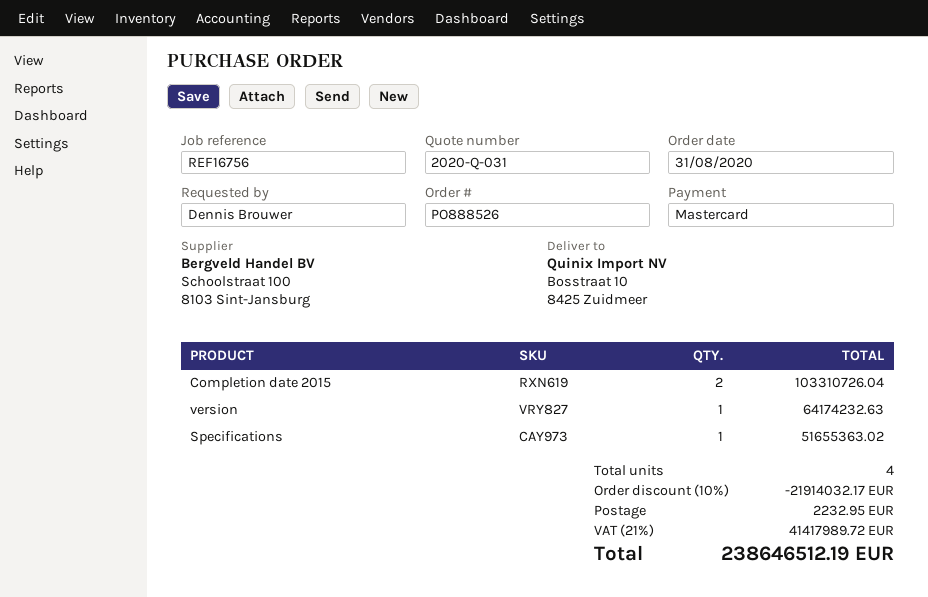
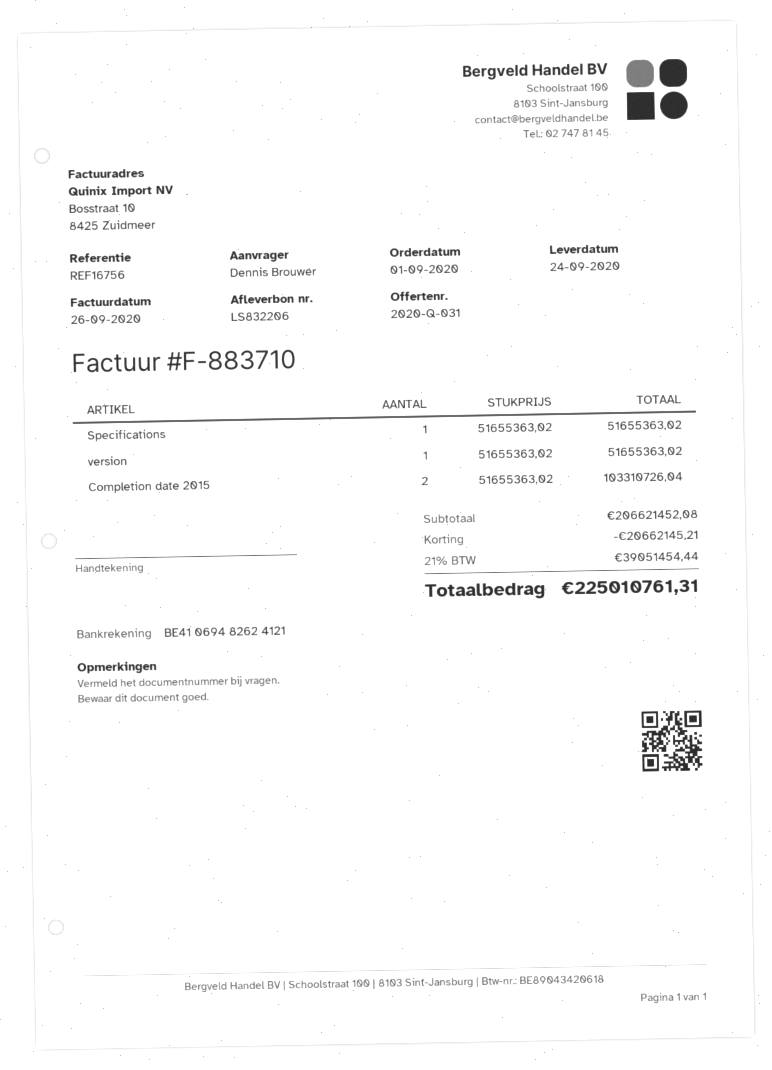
order date: 2020-08-31 -> 2020-09-01
version: 1 for 64174232.63 -> 1 for 51655363.02
discount: 21914032.17 -> 20662145.21
shipping: 2232.95 -> none
tax: 21% = 41417989.72 -> 21% = 39051454.44
total: 238646512.19 -> 225010761.31

